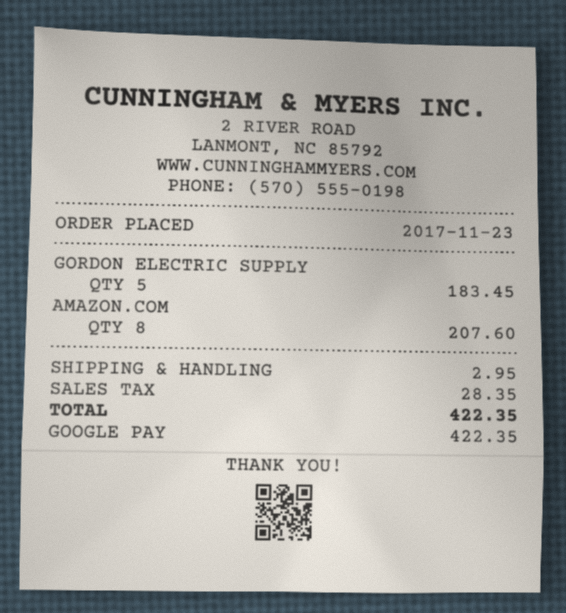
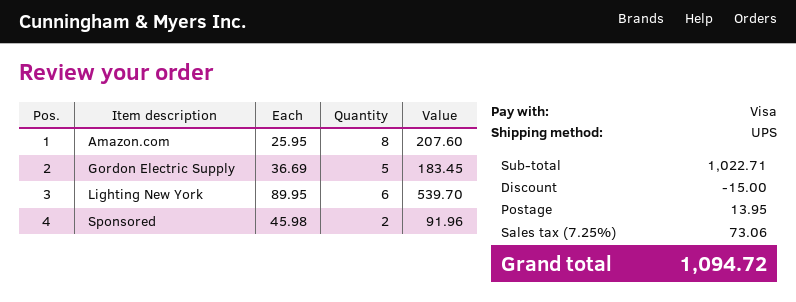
payment method: Google Pay -> Visa
Lighting New York: none -> 6 for 539.70
Sponsored: none -> 2 for 91.96
discount: none -> 15.00
shipping: 2.95 -> 13.95
tax: 28.35 -> 73.06
total: 422.35 -> 1094.72

